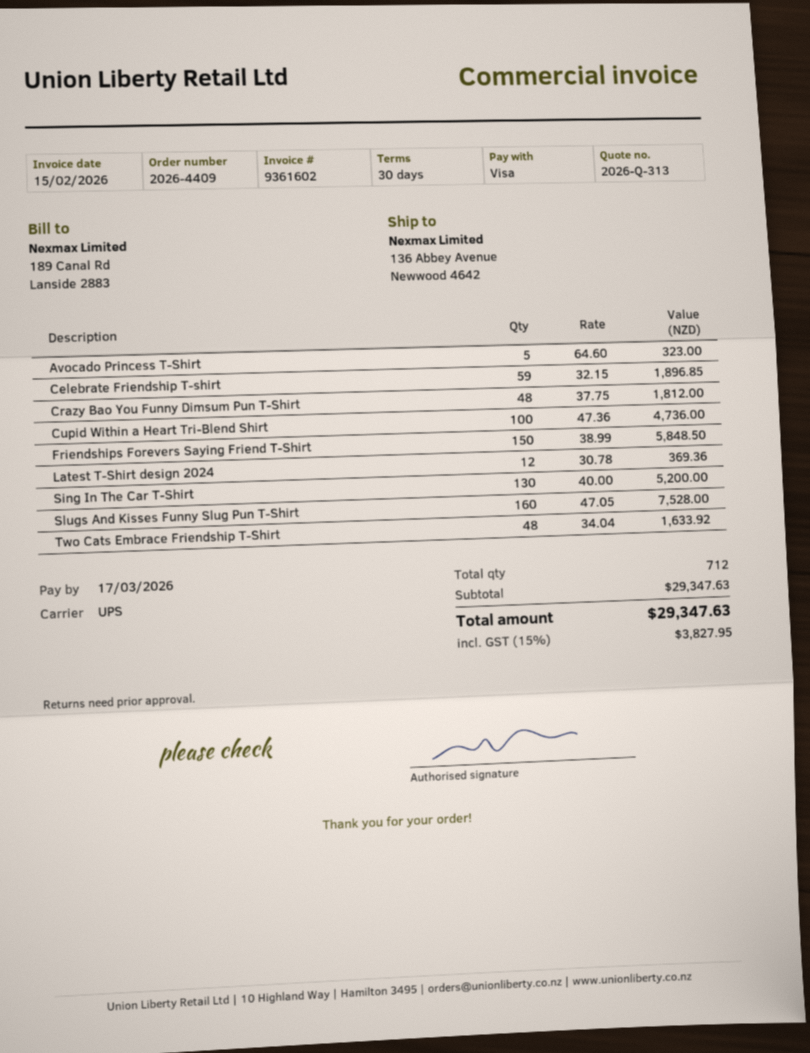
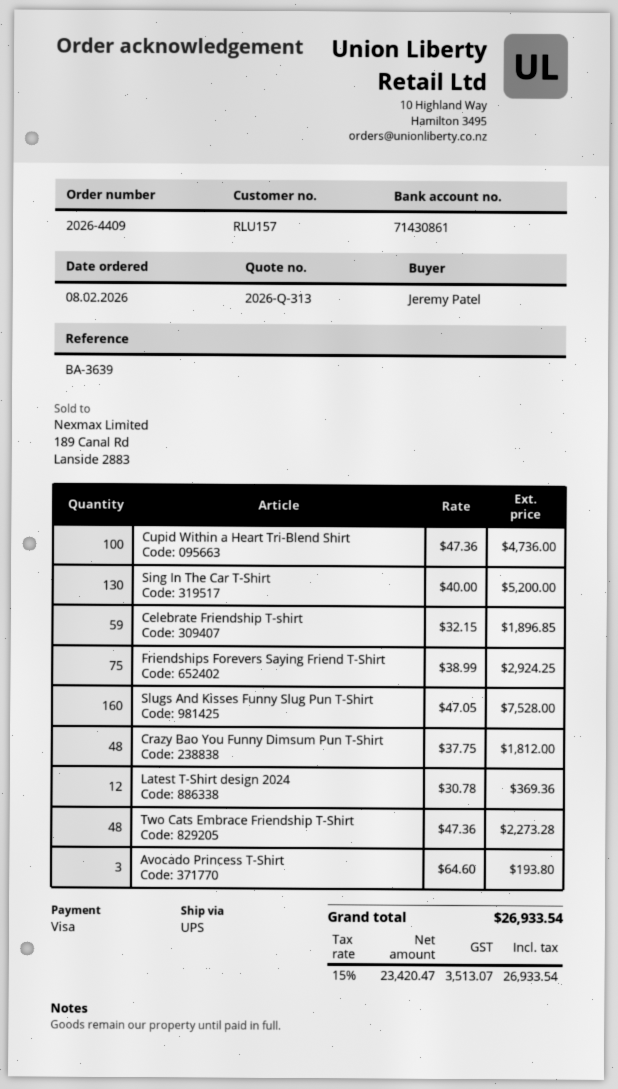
Avocado Princess T-Shirt: 5 x 64.60 = 323.00 -> 3 x 64.60 = 193.80
Friendships Forevers Saying Friend T-Shirt: 150 x 38.99 = 5848.50 -> 75 x 38.99 = 2924.25
Two Cats Embrace Friendship T-Shirt: 48 x 34.04 = 1633.92 -> 48 x 47.36 = 2273.28
tax: 15% = 3827.95 -> 15% = 3513.07
total: 29347.63 -> 26933.54

